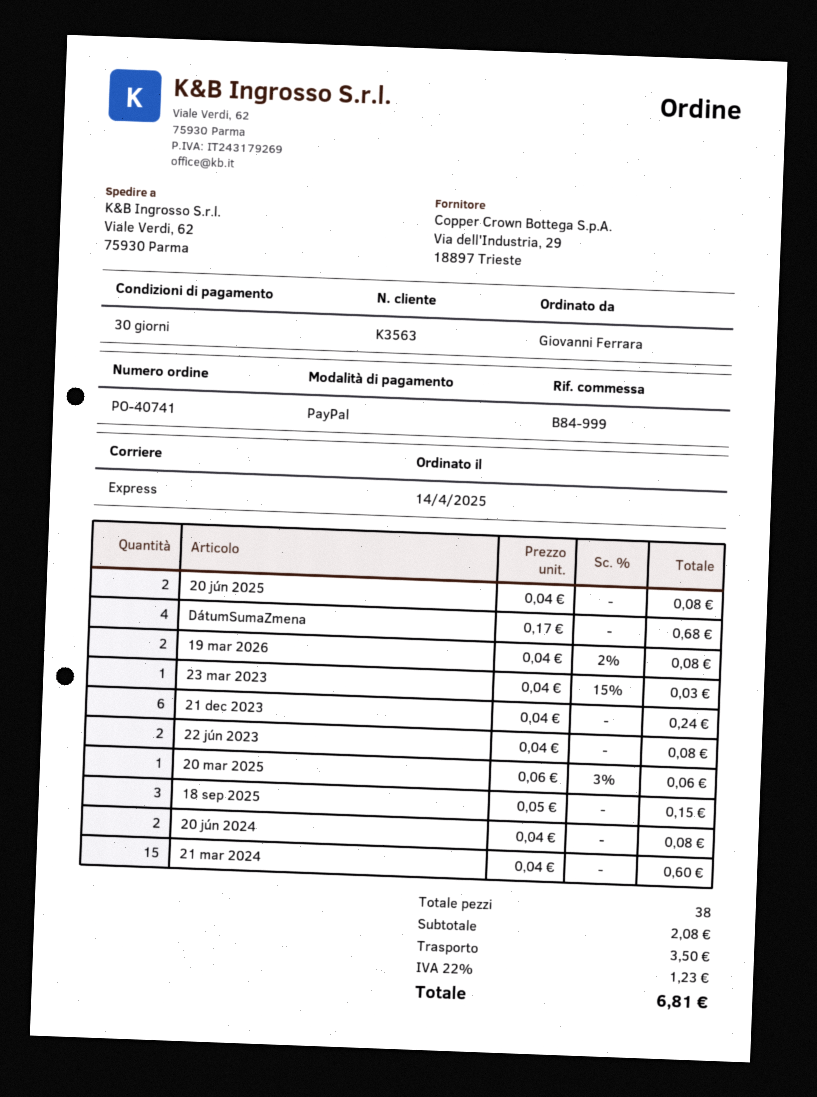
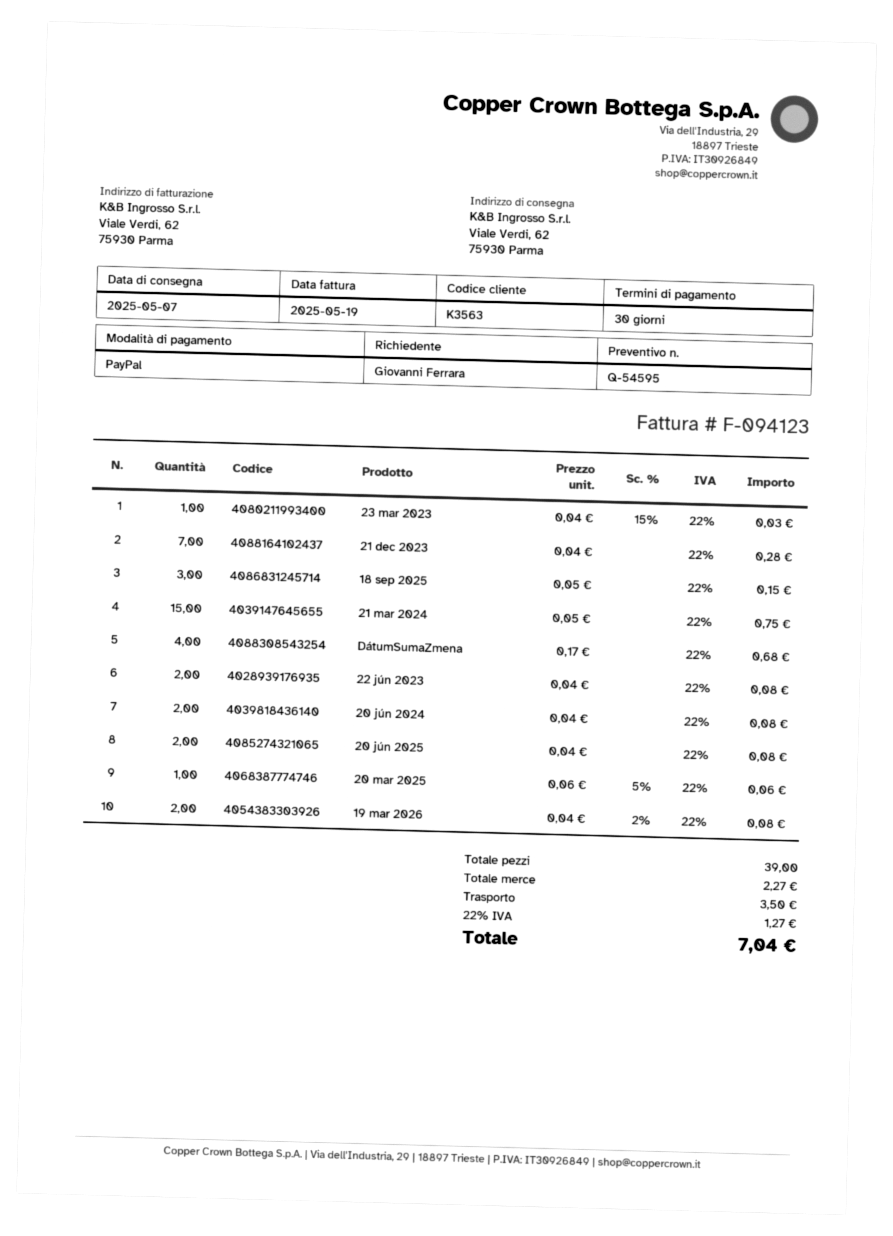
21 dec 2023: 6 x 0.04 = 0.24 -> 7 x 0.04 = 0.28
20 mar 2025: 1 x 0.06 - 3% = 0.06 -> 1 x 0.06 - 5% = 0.06
21 mar 2024: 15 x 0.04 = 0.60 -> 15 x 0.05 = 0.75
total quantity: 38 -> 39
subtotal: 2.08 -> 2.27
tax: 22% = 1.23 -> 22% = 1.27
total: 6.81 -> 7.04

